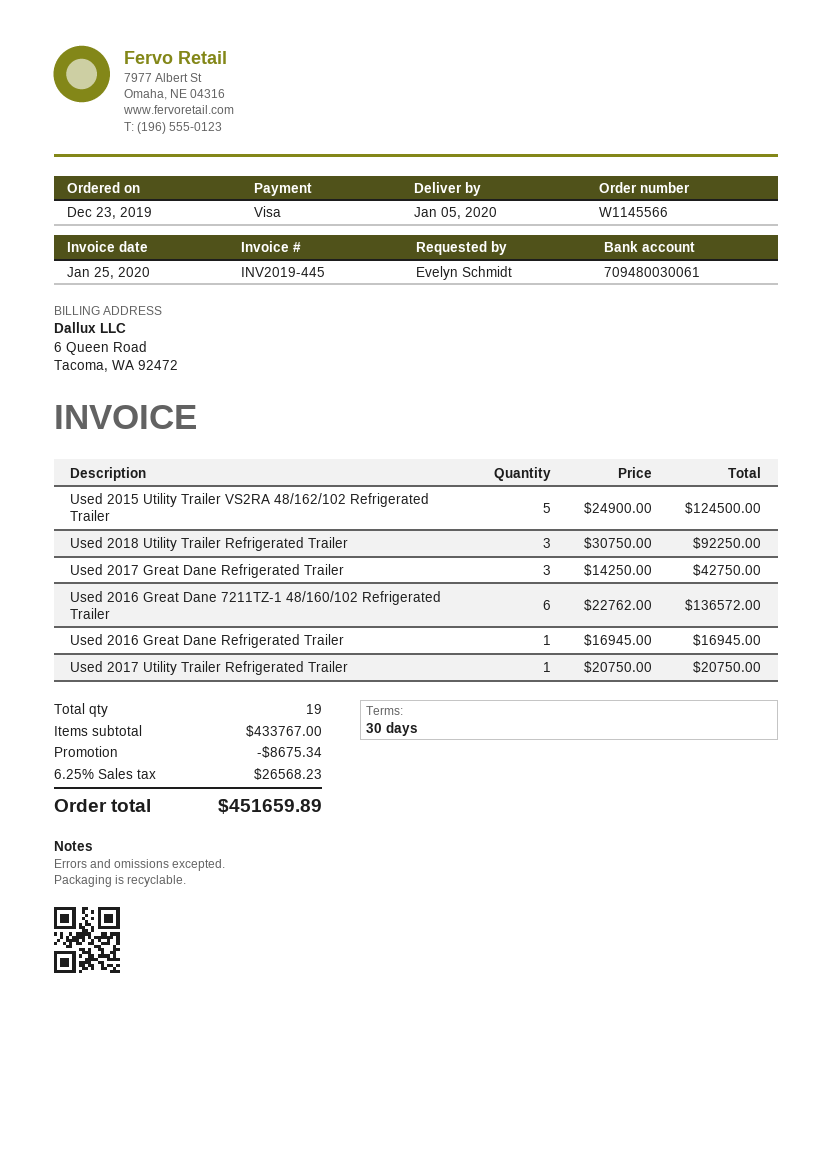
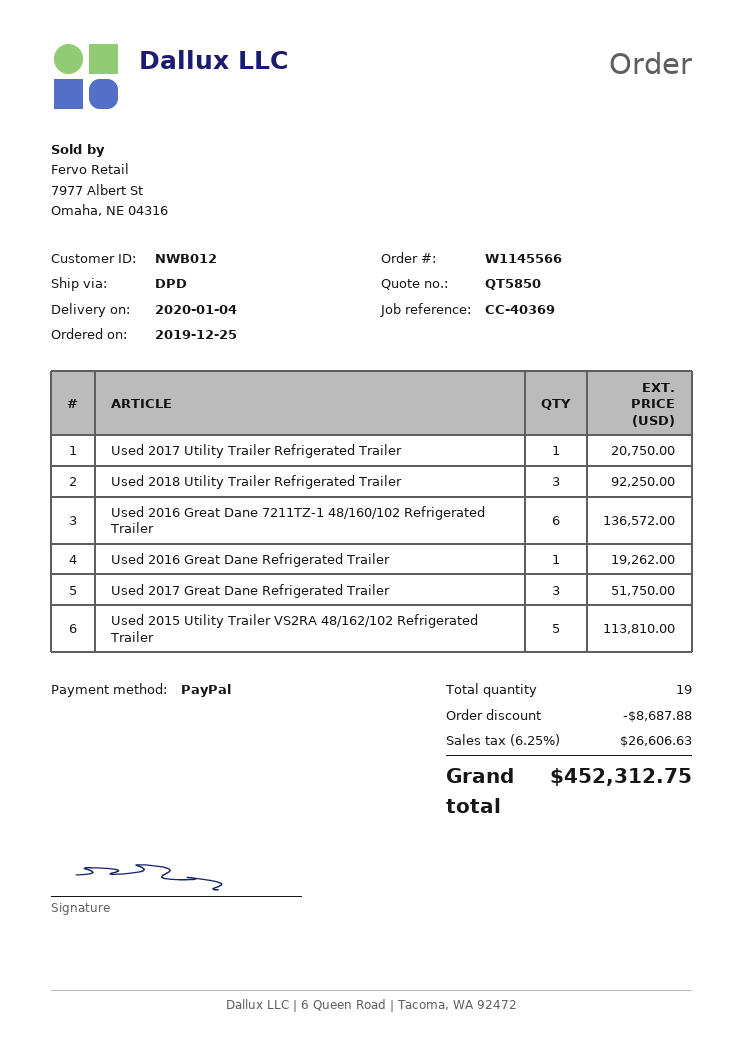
order date: 2019-12-23 -> 2019-12-25
delivery date: 2020-01-05 -> 2020-01-04
payment method: Visa -> PayPal
Used 2015 Utility Trailer VS2RA 48/162/102 Refrigerated Trailer: 5 for 124500.00 -> 5 for 113810.00
Used 2017 Great Dane Refrigerated Trailer: 3 for 42750.00 -> 3 for 51750.00
Used 2016 Great Dane Refrigerated Trailer: 1 for 16945.00 -> 1 for 19262.00
discount: 8675.34 -> 8687.88
tax: 6.25% = 26568.23 -> 6.25% = 26606.63
total: 451659.89 -> 452312.75

